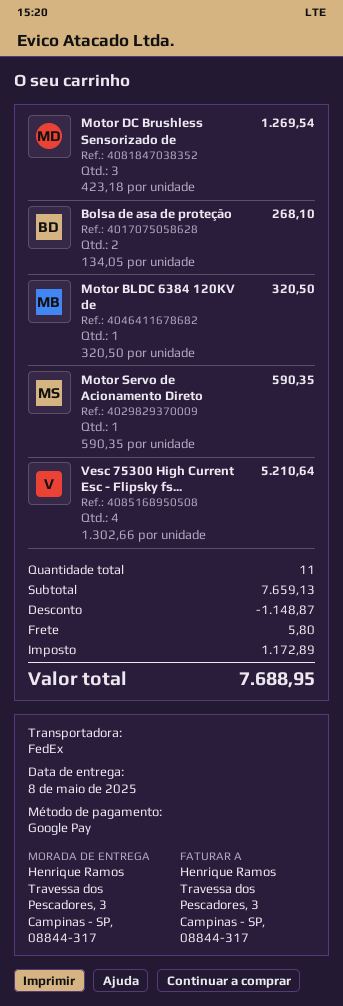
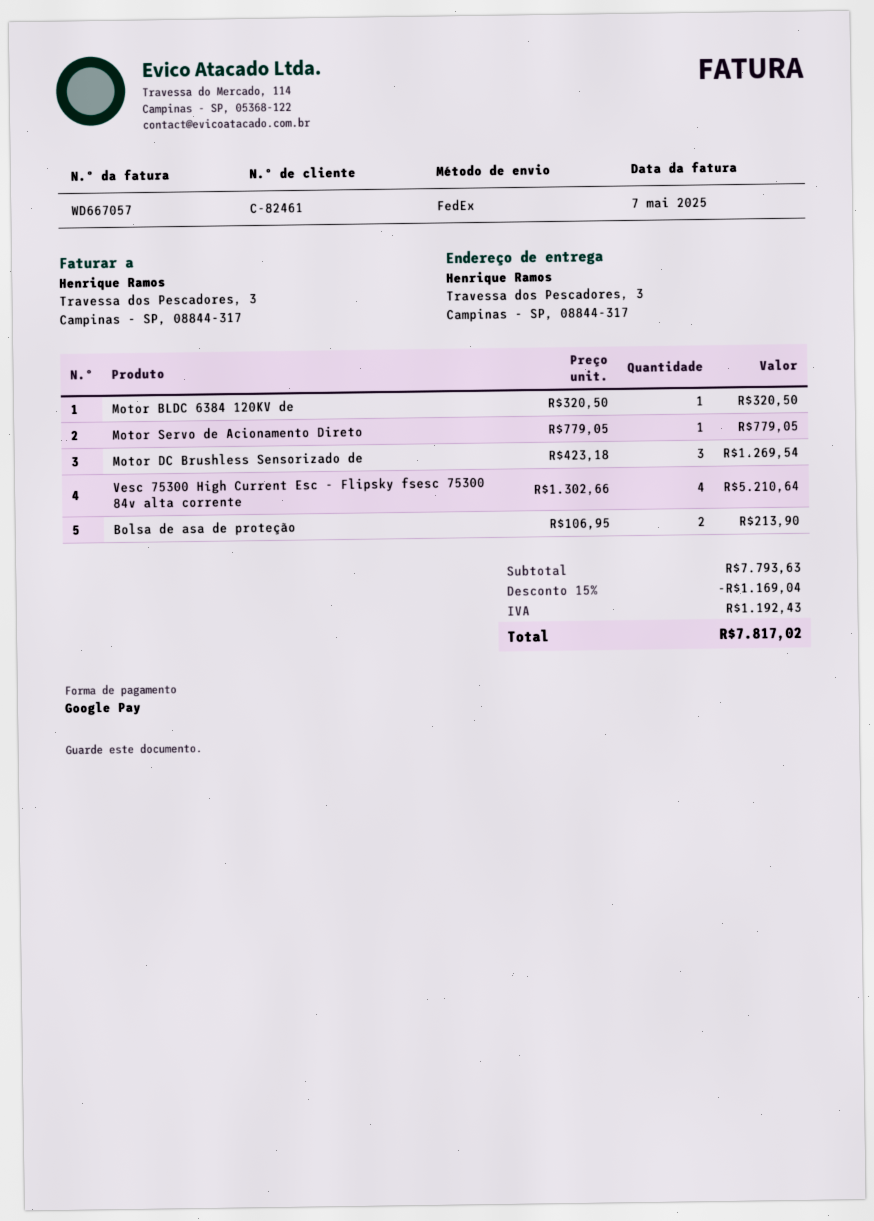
Bolsa de asa de proteção: 2 x 134.05 = 268.10 -> 2 x 106.95 = 213.90
Motor Servo de Acionamento Direto: 1 x 590.35 = 590.35 -> 1 x 779.05 = 779.05
subtotal: 7659.13 -> 7793.63
discount: 1148.87 -> 1169.04
shipping: 5.80 -> none
tax: 1172.89 -> 1192.43
total: 7688.95 -> 7817.02

